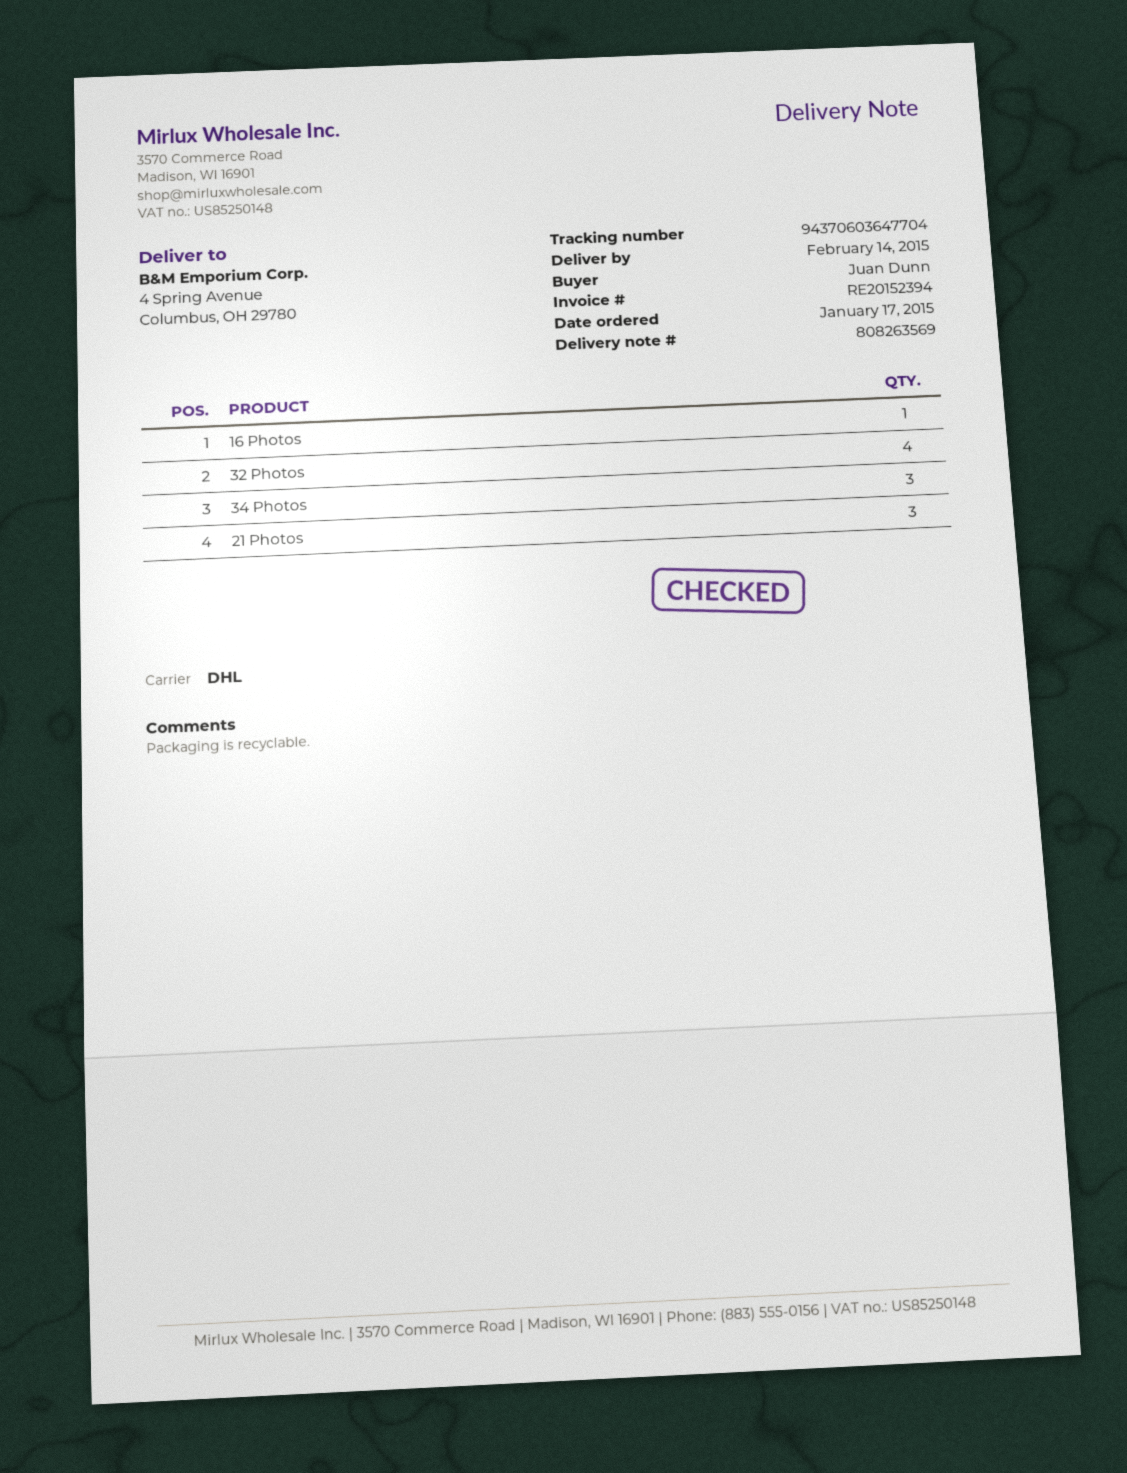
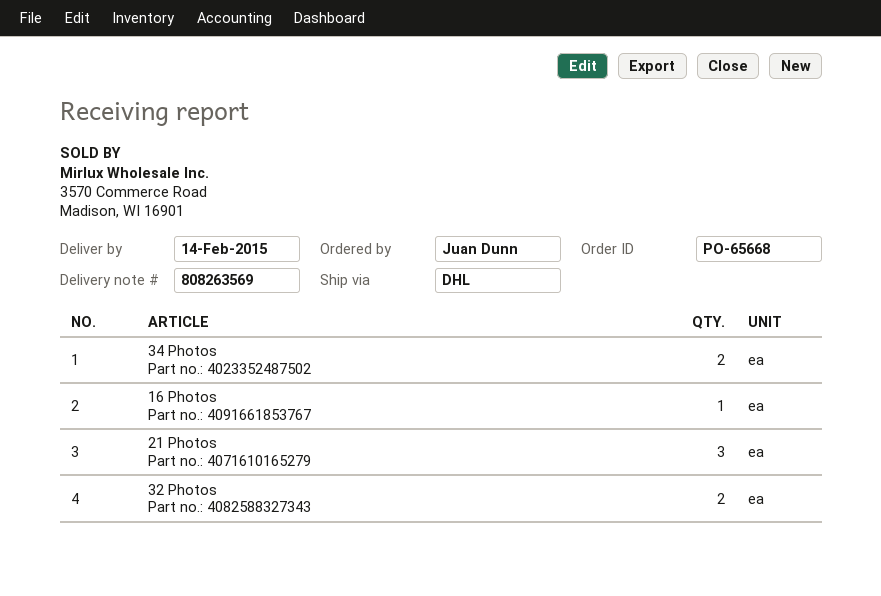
32 Photos: 4 -> 2
34 Photos: 3 -> 2

